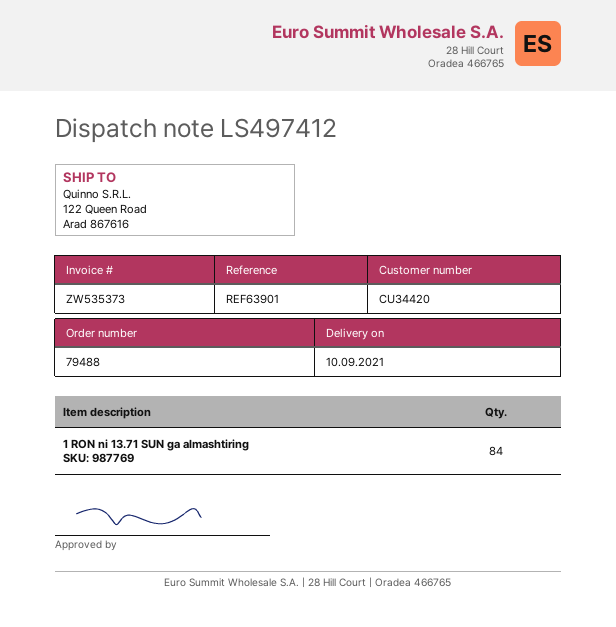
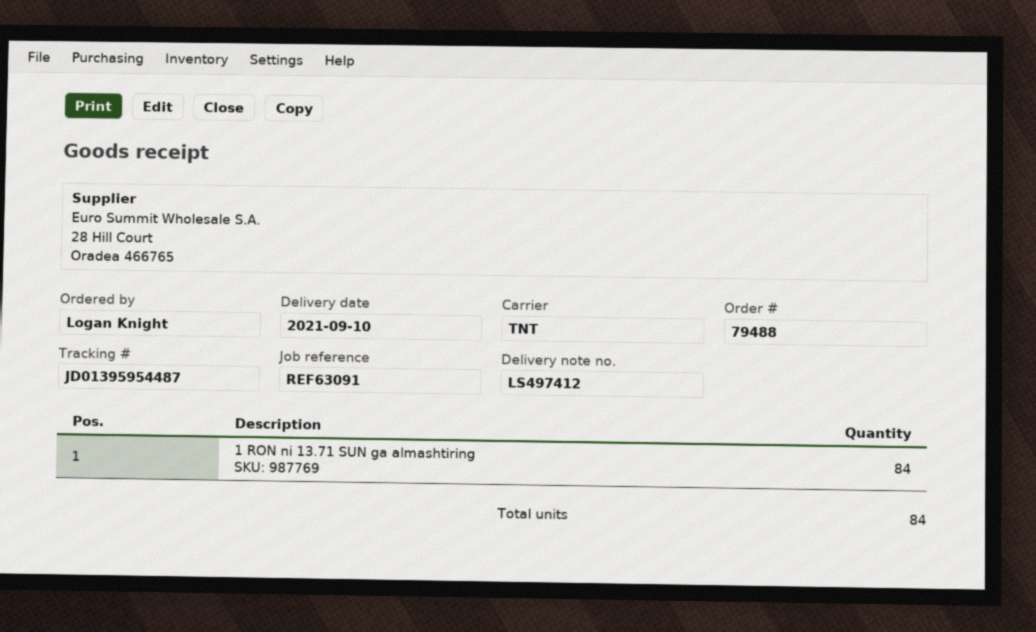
reference: REF63901 -> REF63091

